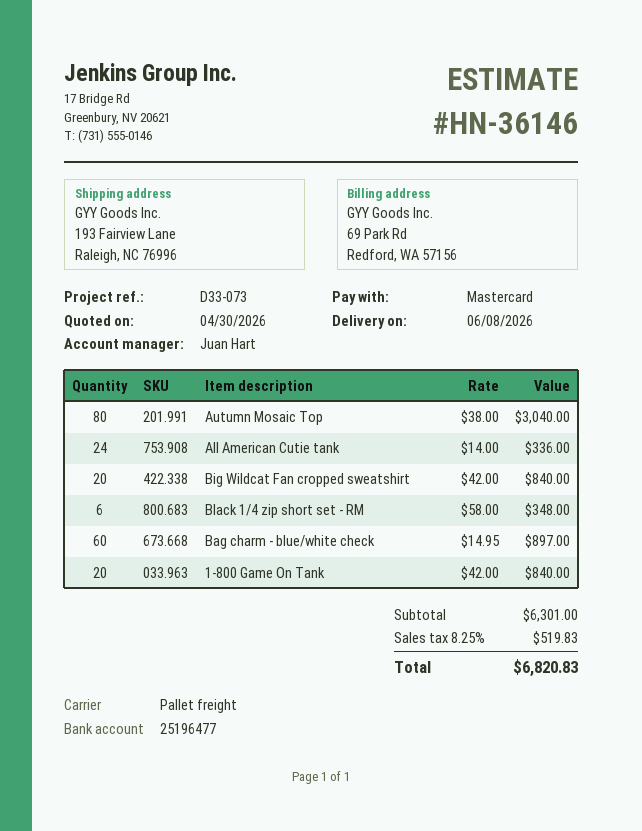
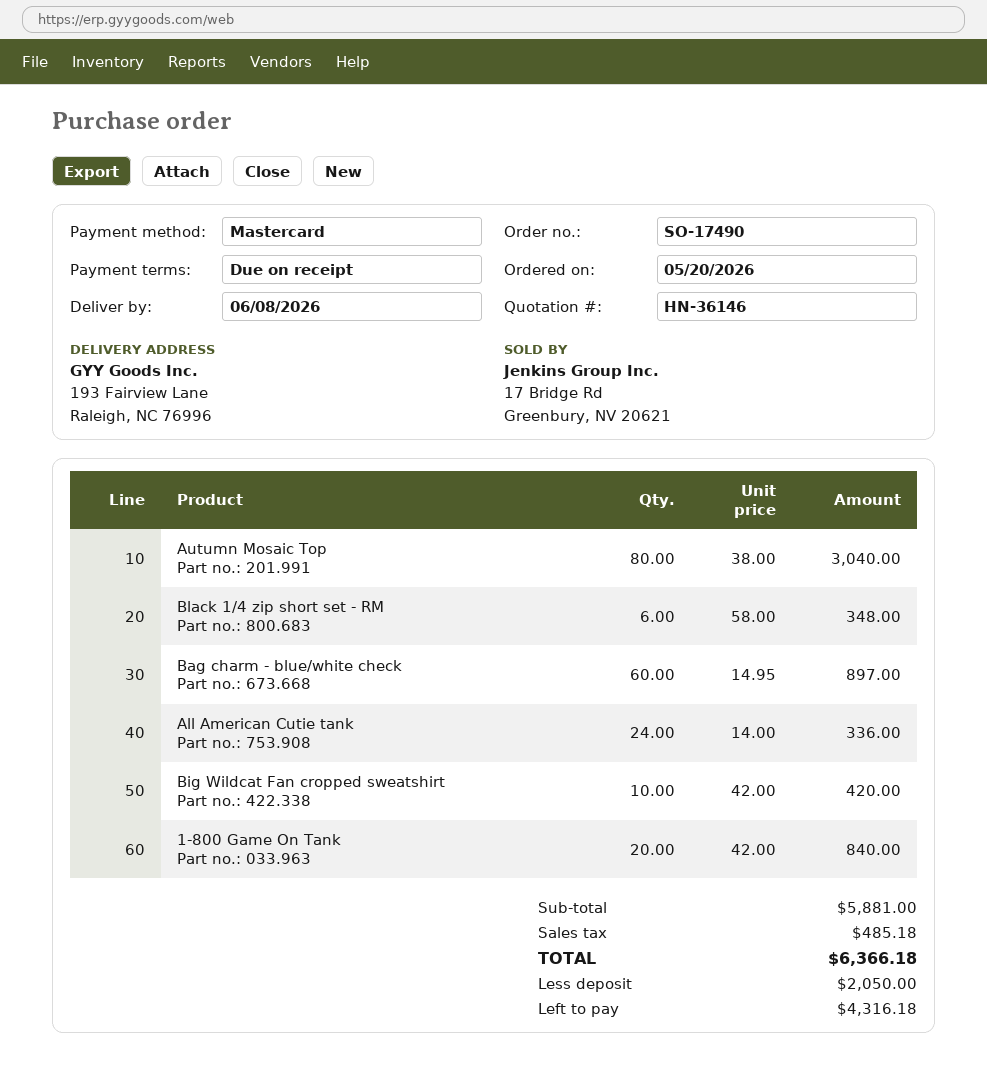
Big Wildcat Fan cropped sweatshirt: 20 x 42.00 = 840.00 -> 10 x 42.00 = 420.00
subtotal: 6301.00 -> 5881.00
tax: 519.83 -> 485.18
total: 6820.83 -> 6366.18

